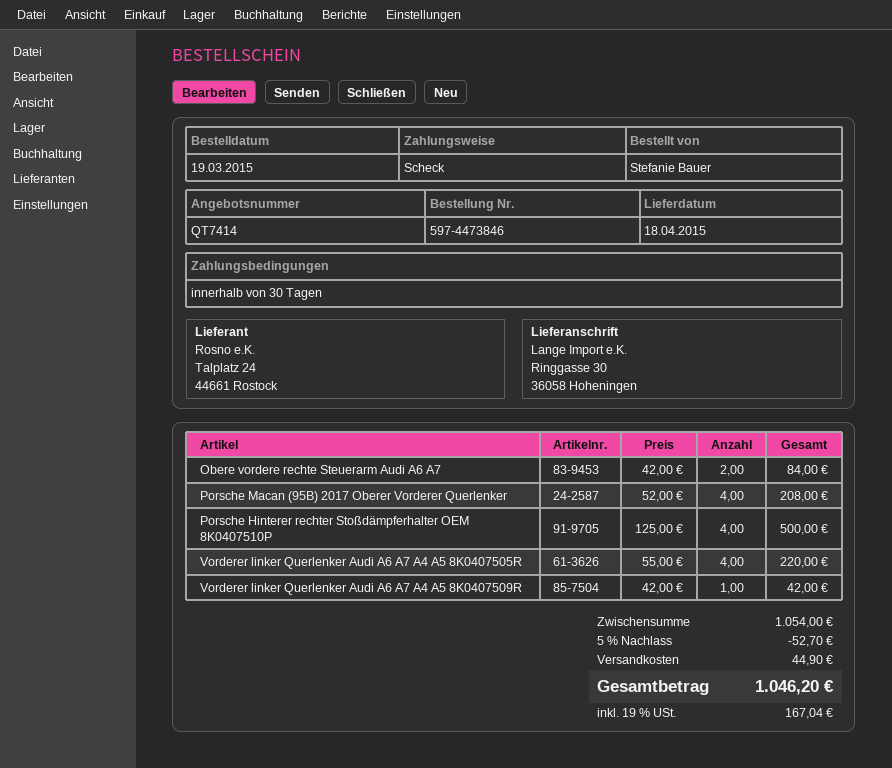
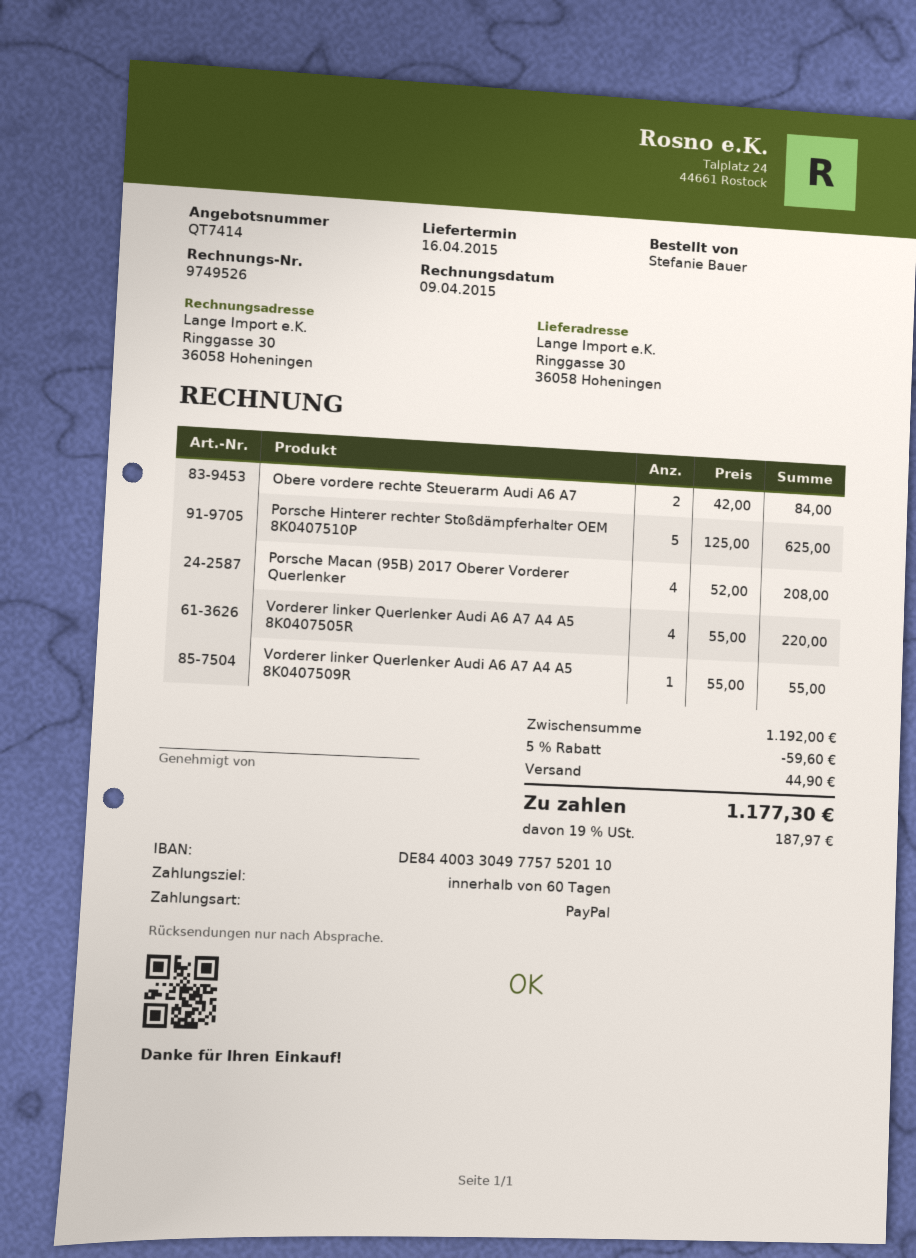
delivery date: 2015-04-18 -> 2015-04-16
payment terms: 30 days -> 60 days
payment method: cheque -> PayPal
Porsche Hinterer rechter Stoßdämpferhalter OEM 8K0407510P: 4 x 125.00 = 500.00 -> 5 x 125.00 = 625.00
Vorderer linker Querlenker Audi A6 A7 A4 A5 8K0407509R: 1 x 42.00 = 42.00 -> 1 x 55.00 = 55.00
subtotal: 1054.00 -> 1192.00
discount: 5% = 52.70 -> 5% = 59.60
tax: 19% = 167.04 -> 19% = 187.97
total: 1046.20 -> 1177.30

